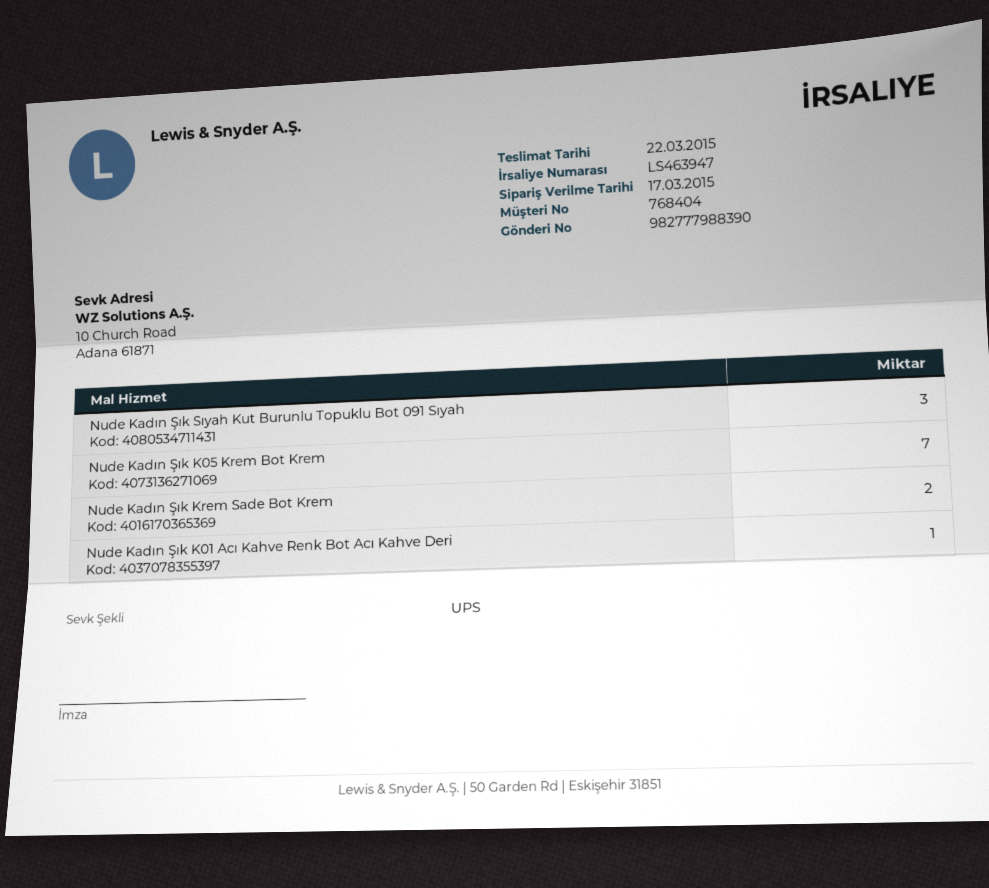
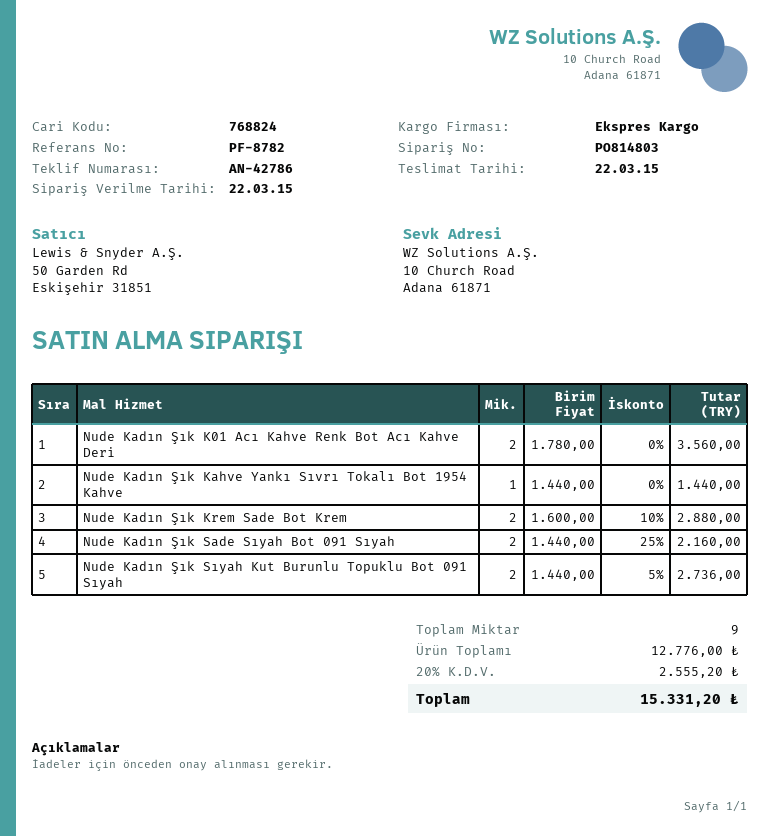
order date: 2015-03-17 -> 2015-03-22
customer number: 768404 -> 768824
shipping method: UPS -> express
Nude Kadın Şık Sıyah Kut Burunlu Topuklu Bot 091 Sıyah: 3 -> 2
Nude Kadın Şık K05 Krem Bot Krem: 7 -> none
Nude Kadın Şık K01 Acı Kahve Renk Bot Acı Kahve Deri: 1 -> 2
Nude Kadın Şık Kahve Yankı Sıvrı Tokalı Bot 1954 Kahve: none -> 1
Nude Kadın Şık Sade Sıyah Bot 091 Sıyah: none -> 2

